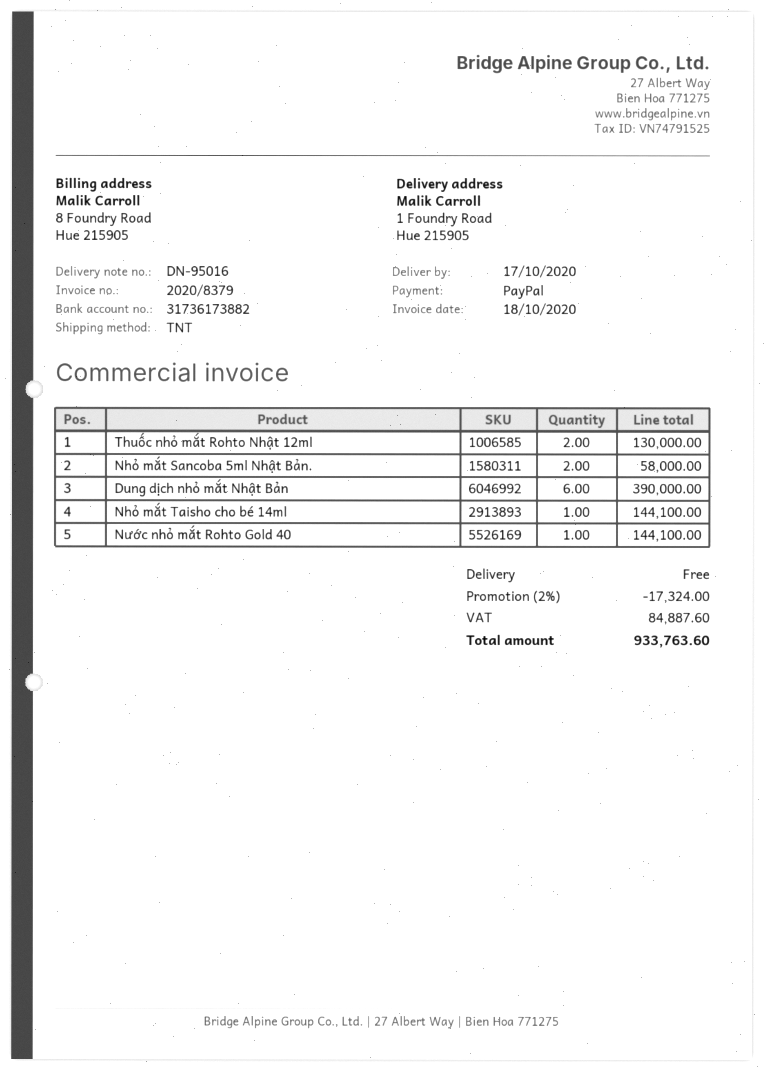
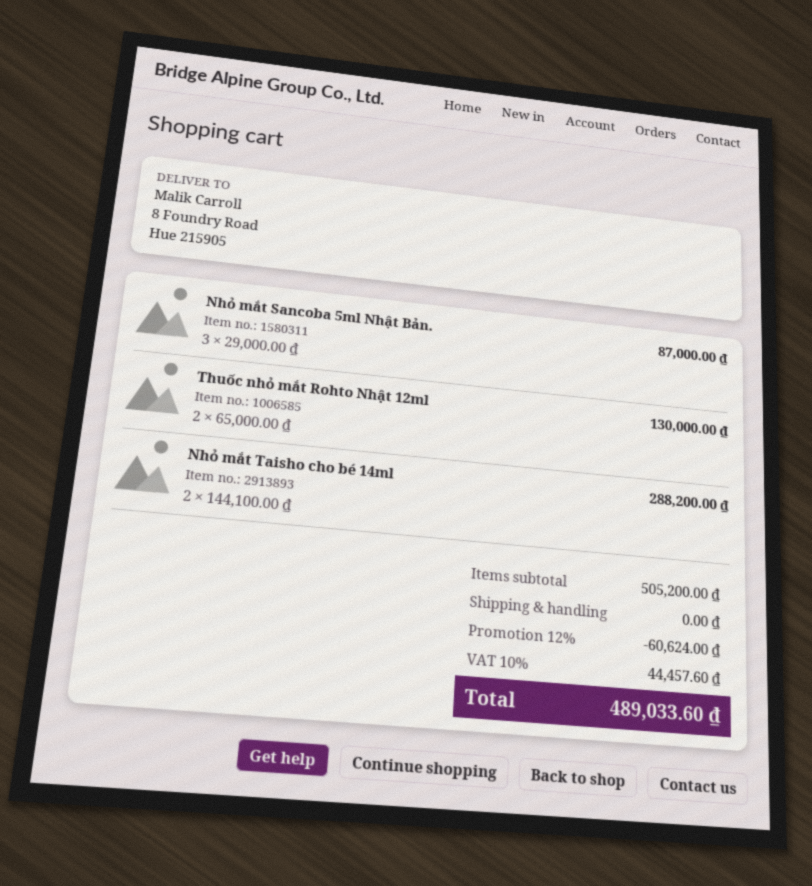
ship to: 1 Foundry Road, Hue 215905 -> 8 Foundry Road, Hue 215905
Nhỏ mắt Sancoba 5ml Nhật Bản.: 2 for 58000.00 -> 3 for 87000.00
Dung dịch nhỏ mắt Nhật Bản: 6 for 390000.00 -> none
Nhỏ mắt Taisho cho bé 14ml: 1 for 144100.00 -> 2 for 288200.00
Nước nhỏ mắt Rohto Gold 40: 1 for 144100.00 -> none
discount: 2% = 17324.00 -> 12% = 60624.00
tax: 84887.60 -> 44457.60
total: 933763.60 -> 489033.60

